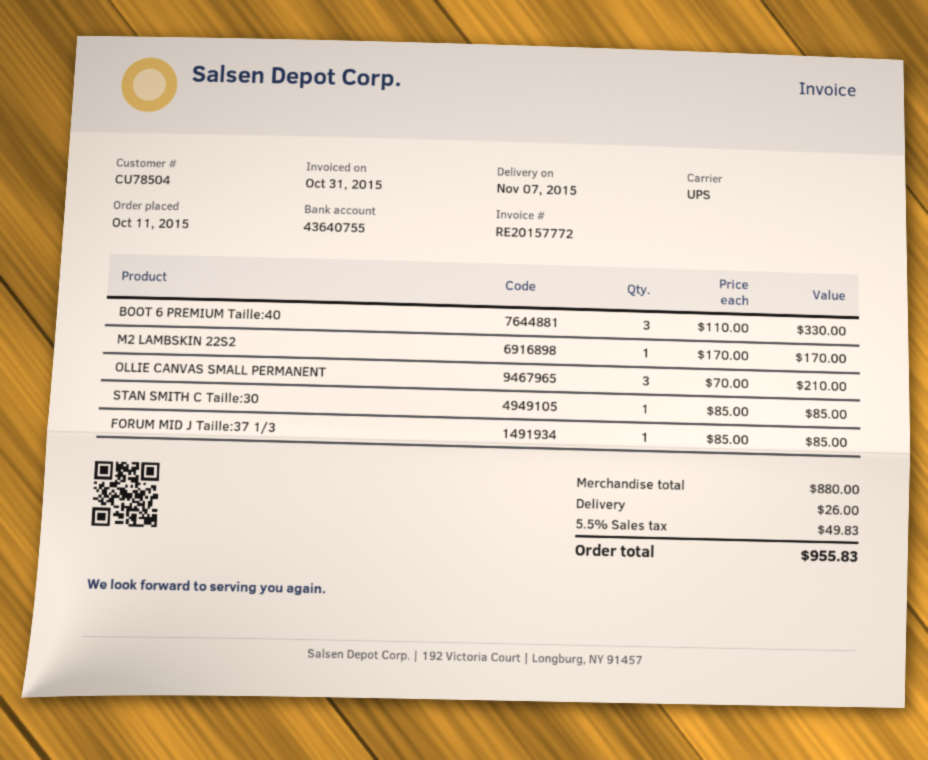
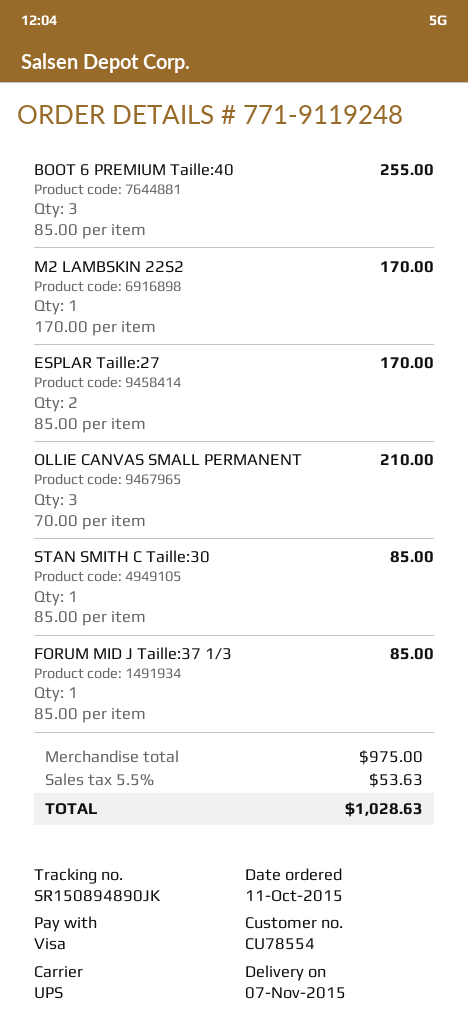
customer number: CU78504 -> CU78554
BOOT 6 PREMIUM Taille:40: 3 x 110.00 = 330.00 -> 3 x 85.00 = 255.00
ESPLAR Taille:27: none -> 2 x 85.00 = 170.00
subtotal: 880.00 -> 975.00
shipping: 26.00 -> none
tax: 5.5% = 49.83 -> 5.5% = 53.63
total: 955.83 -> 1028.63

